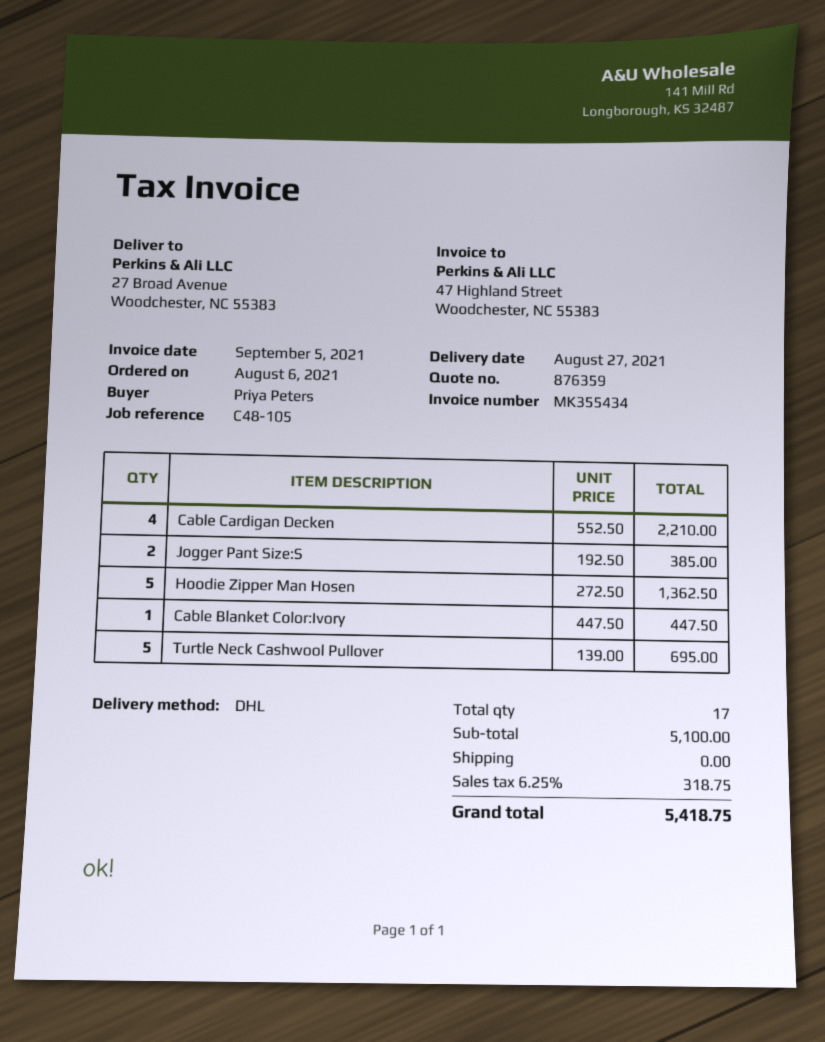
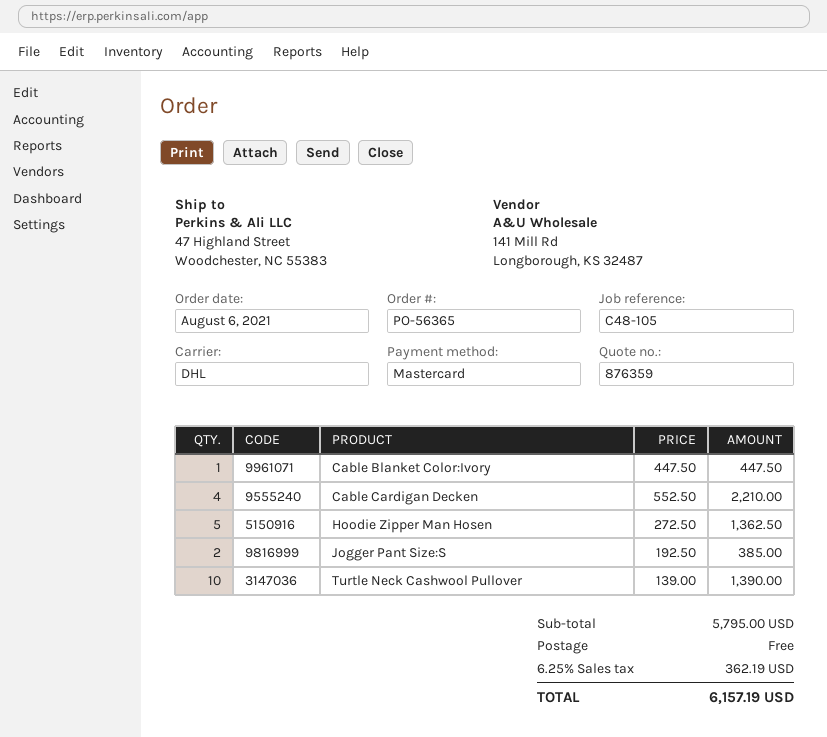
ship to: 27 Broad Avenue, Woodchester, NC 55383 -> 47 Highland Street, Woodchester, NC 55383
Turtle Neck Cashwool Pullover: 5 x 139.00 = 695.00 -> 10 x 139.00 = 1390.00
subtotal: 5100.00 -> 5795.00
tax: 6.25% = 318.75 -> 6.25% = 362.19
total: 5418.75 -> 6157.19

